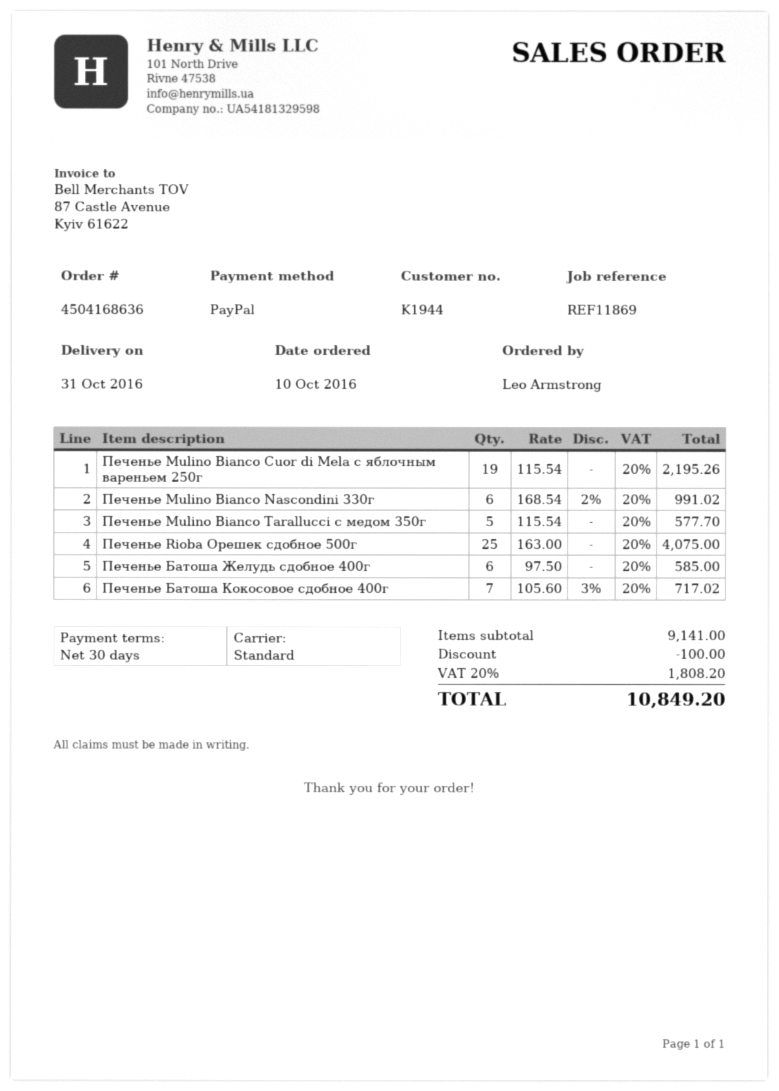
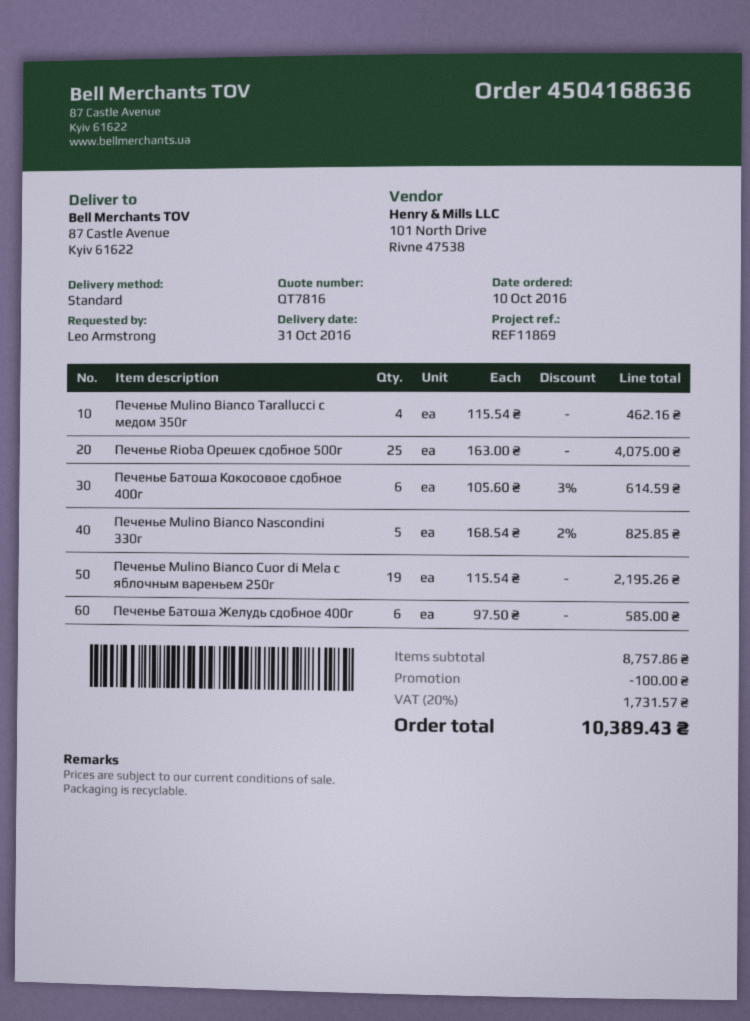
Печенье Mulino Bianco Nascondini 330г: 6 x 168.54 - 2% = 991.02 -> 5 x 168.54 - 2% = 825.85
Печенье Mulino Bianco Tarallucci с медом 350г: 5 x 115.54 = 577.70 -> 4 x 115.54 = 462.16
Печенье Батоша Кокосовое сдобное 400г: 7 x 105.60 - 3% = 717.02 -> 6 x 105.60 - 3% = 614.59
subtotal: 9141.00 -> 8757.86
tax: 20% = 1808.20 -> 20% = 1731.57
total: 10849.20 -> 10389.43

